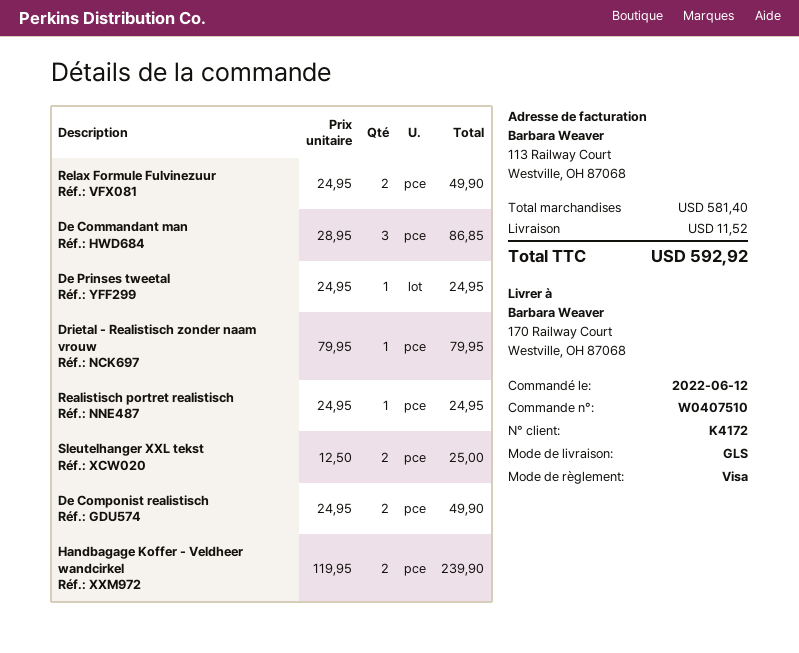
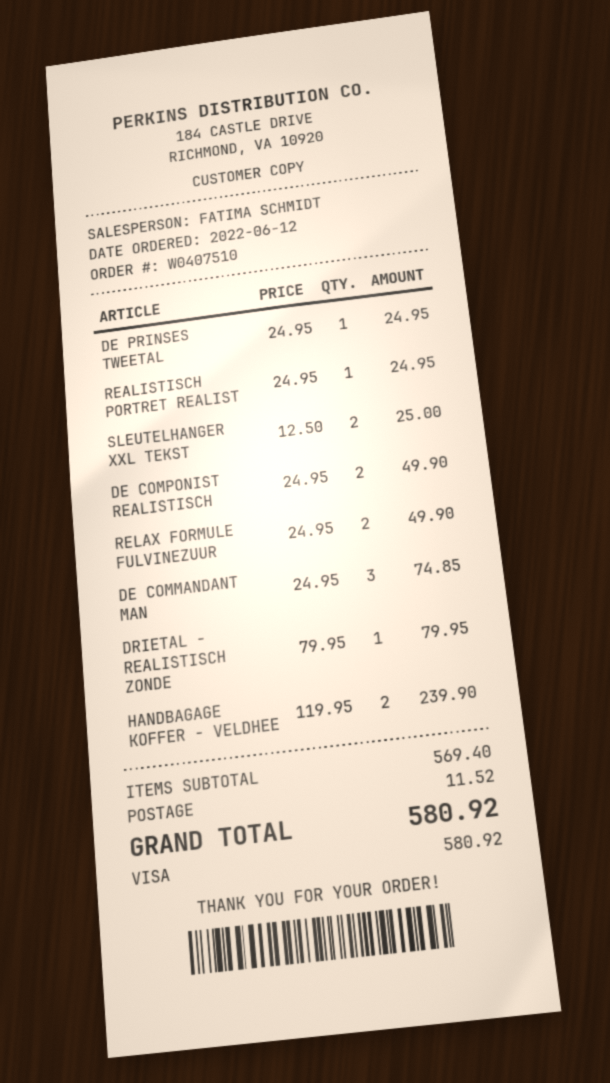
De Commandant man: 3 x 28.95 = 86.85 -> 3 x 24.95 = 74.85
subtotal: 581.40 -> 569.40
total: 592.92 -> 580.92

